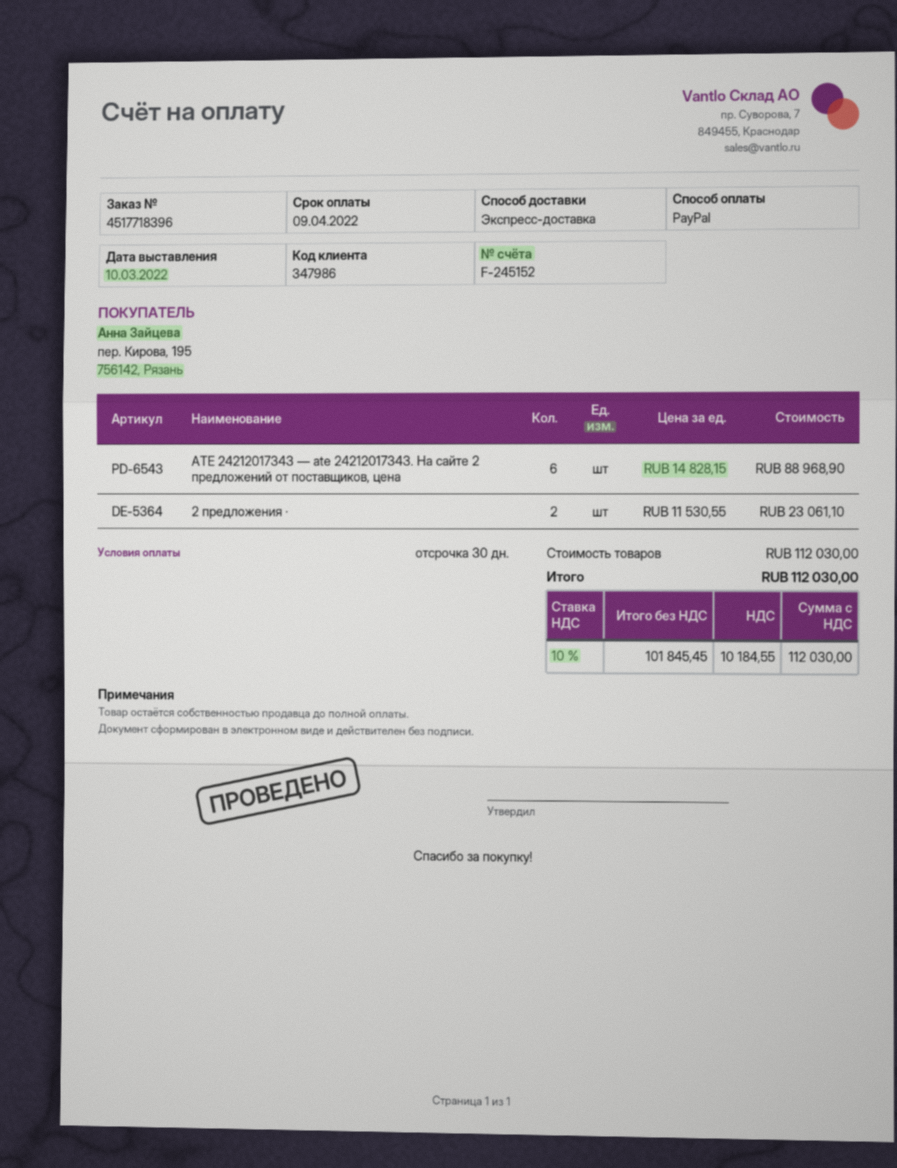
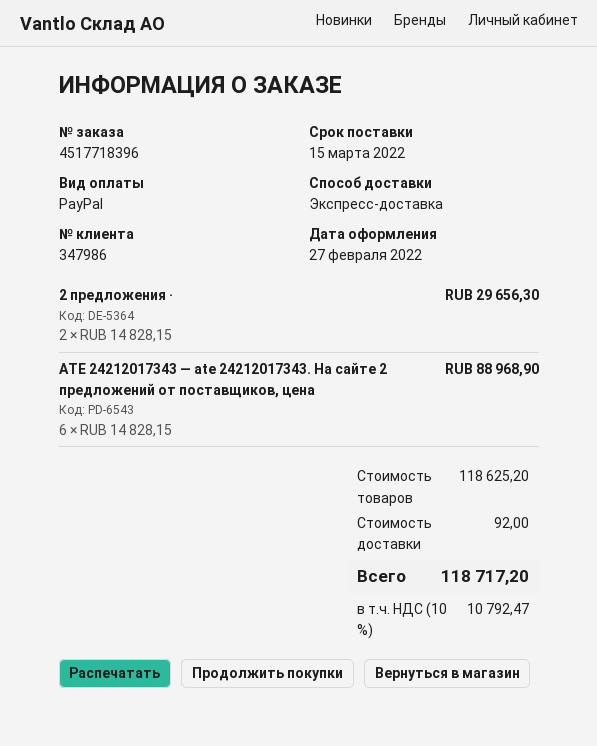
2 предложения ·: 2 x 11530.55 = 23061.10 -> 2 x 14828.15 = 29656.30
subtotal: 112030.00 -> 118625.20
shipping: none -> 92.00
tax: 10% = 10184.55 -> 10% = 10792.47
total: 112030.00 -> 118717.20

